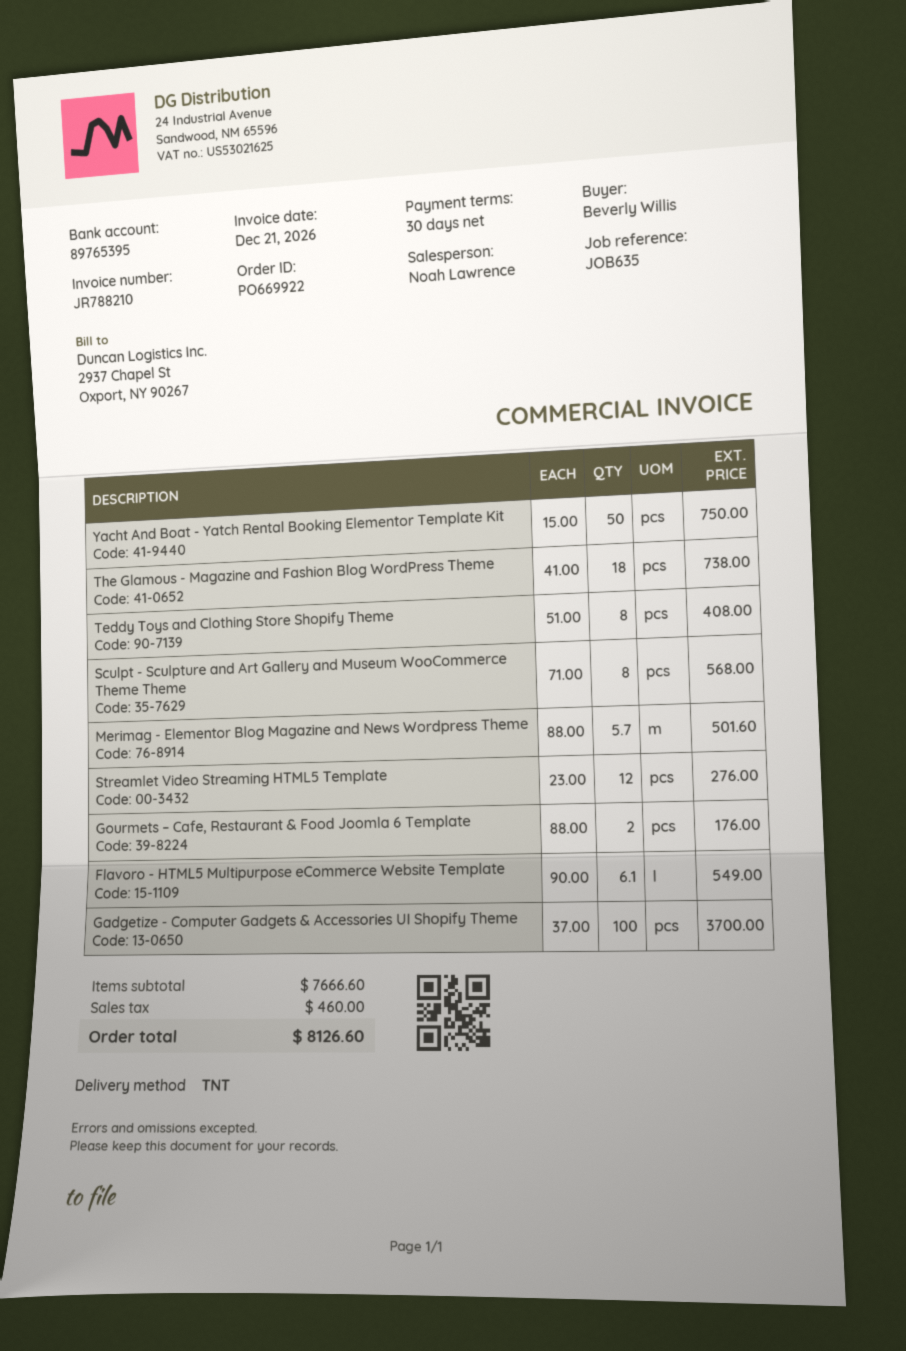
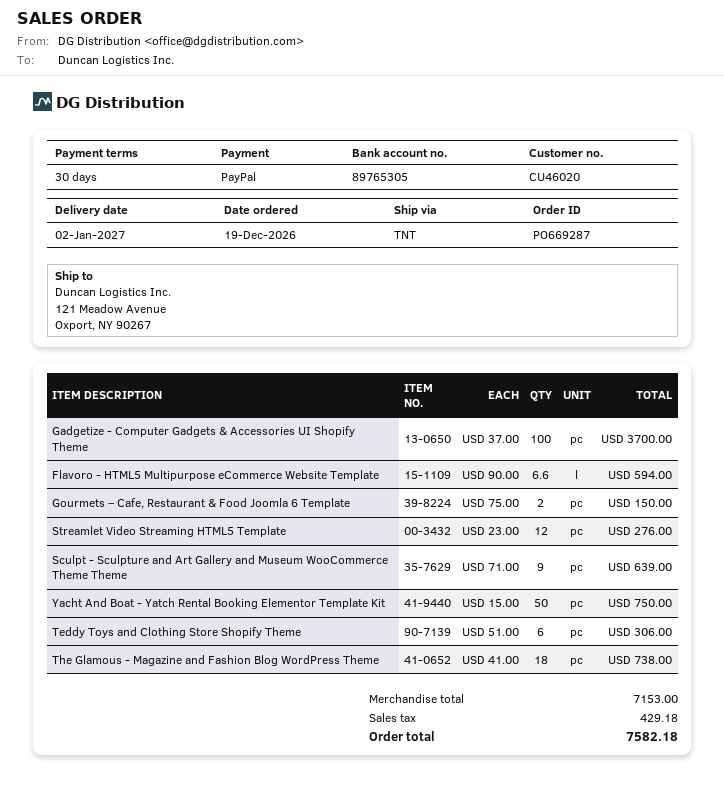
order number: PO669922 -> PO669287
bank account: 89765395 -> 89765305
Teddy Toys and Clothing Store Shopify Theme: 8 x 51.00 = 408.00 -> 6 x 51.00 = 306.00
Sculpt - Sculpture and Art Gallery and Museum WooCommerce Theme Theme: 8 x 71.00 = 568.00 -> 9 x 71.00 = 639.00
Merimag - Elementor Blog Magazine and News Wordpress Theme: 5.7 x 88.00 = 501.60 -> none
Gourmets – Cafe, Restaurant & Food Joomla 6 Template: 2 x 88.00 = 176.00 -> 2 x 75.00 = 150.00
Flavoro - HTML5 Multipurpose eCommerce Website Template: 6.1 x 90.00 = 549.00 -> 6.6 x 90.00 = 594.00
subtotal: 7666.60 -> 7153.00
tax: 460.00 -> 429.18
total: 8126.60 -> 7582.18

